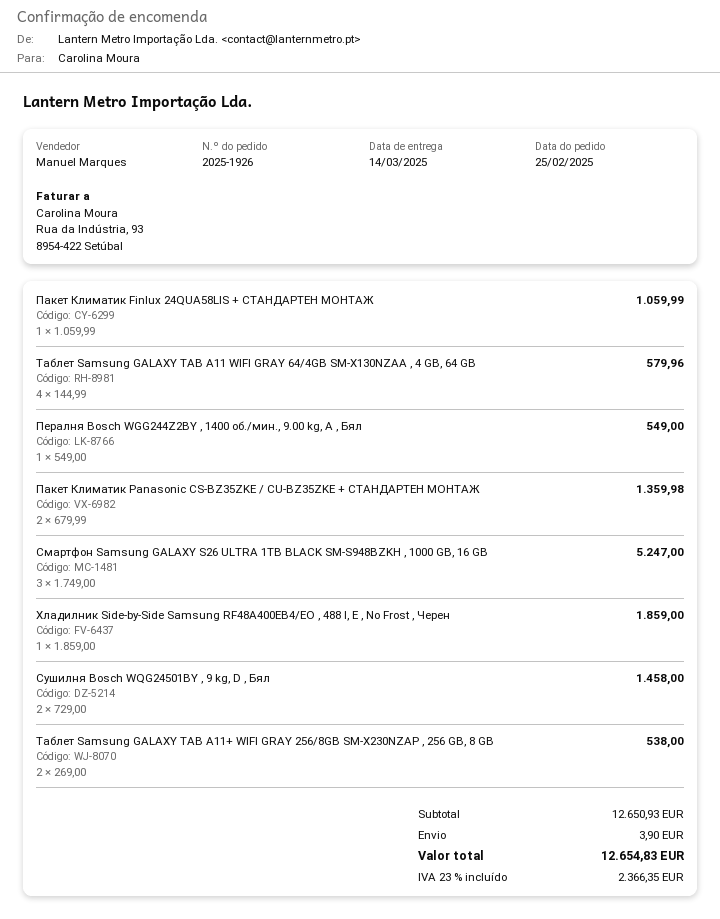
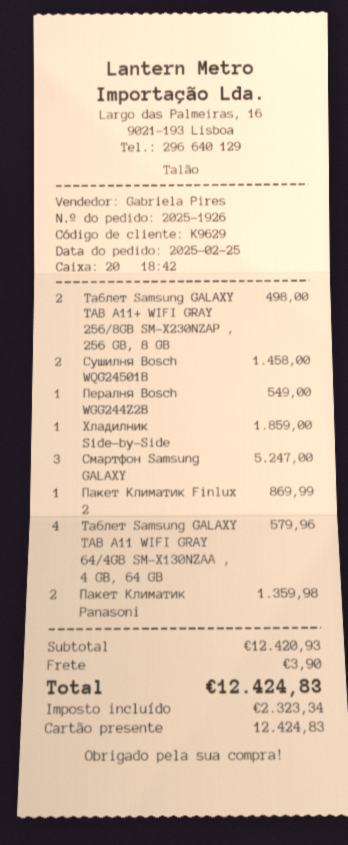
sales rep: Manuel Marques -> Gabriela Pires
Пакет Климатик Finlux 24QUA58LIS + СТАНДАРТЕН МОНТАЖ: 1 for 1059.99 -> 1 for 869.99
Таблет Samsung GALAXY TAB A11+ WIFI GRAY 256/8GB SM-X230NZAP , 256 GB, 8 GB: 2 for 538.00 -> 2 for 498.00
subtotal: 12650.93 -> 12420.93
tax: 2366.35 -> 2323.34
total: 12654.83 -> 12424.83

